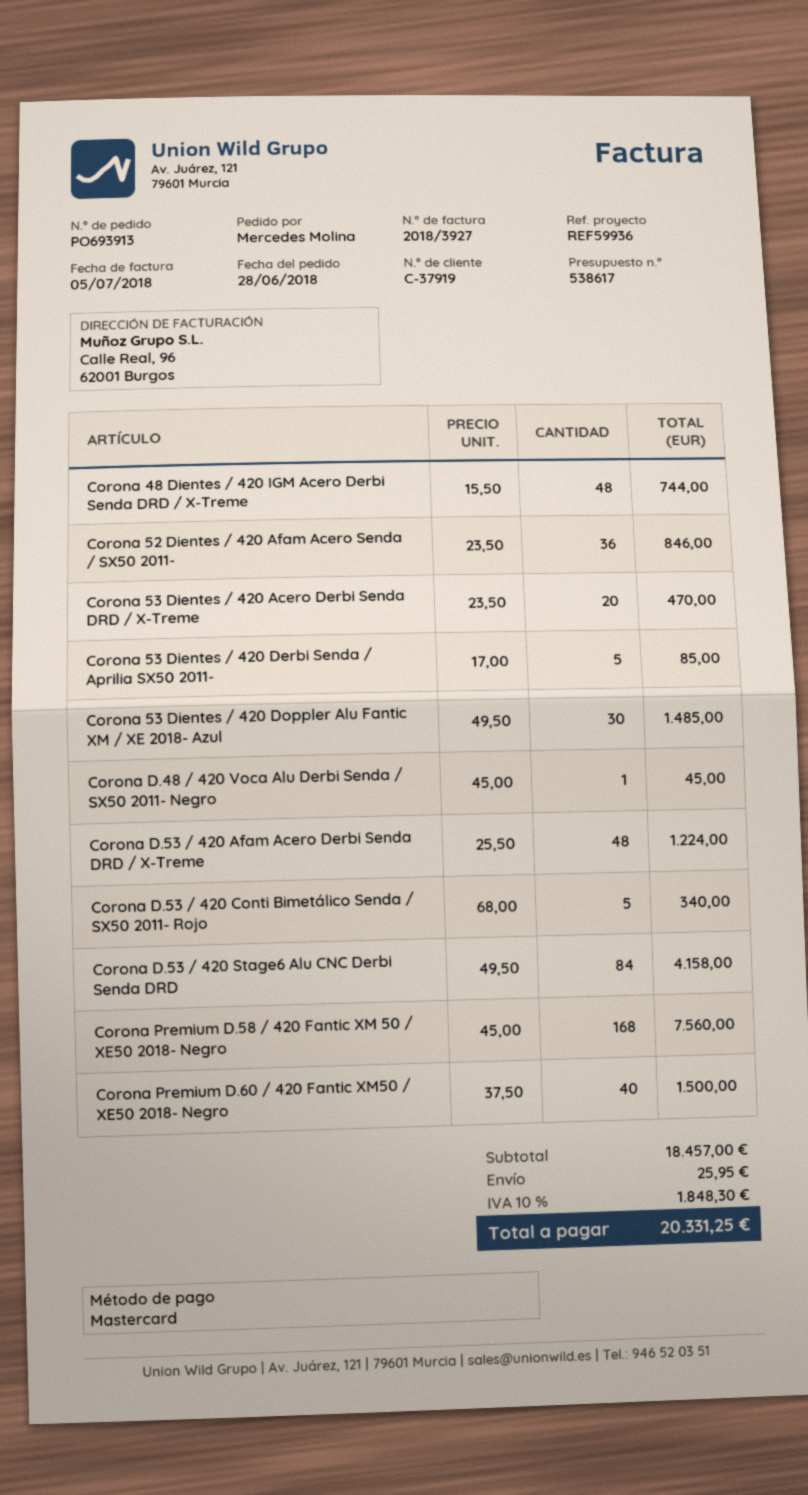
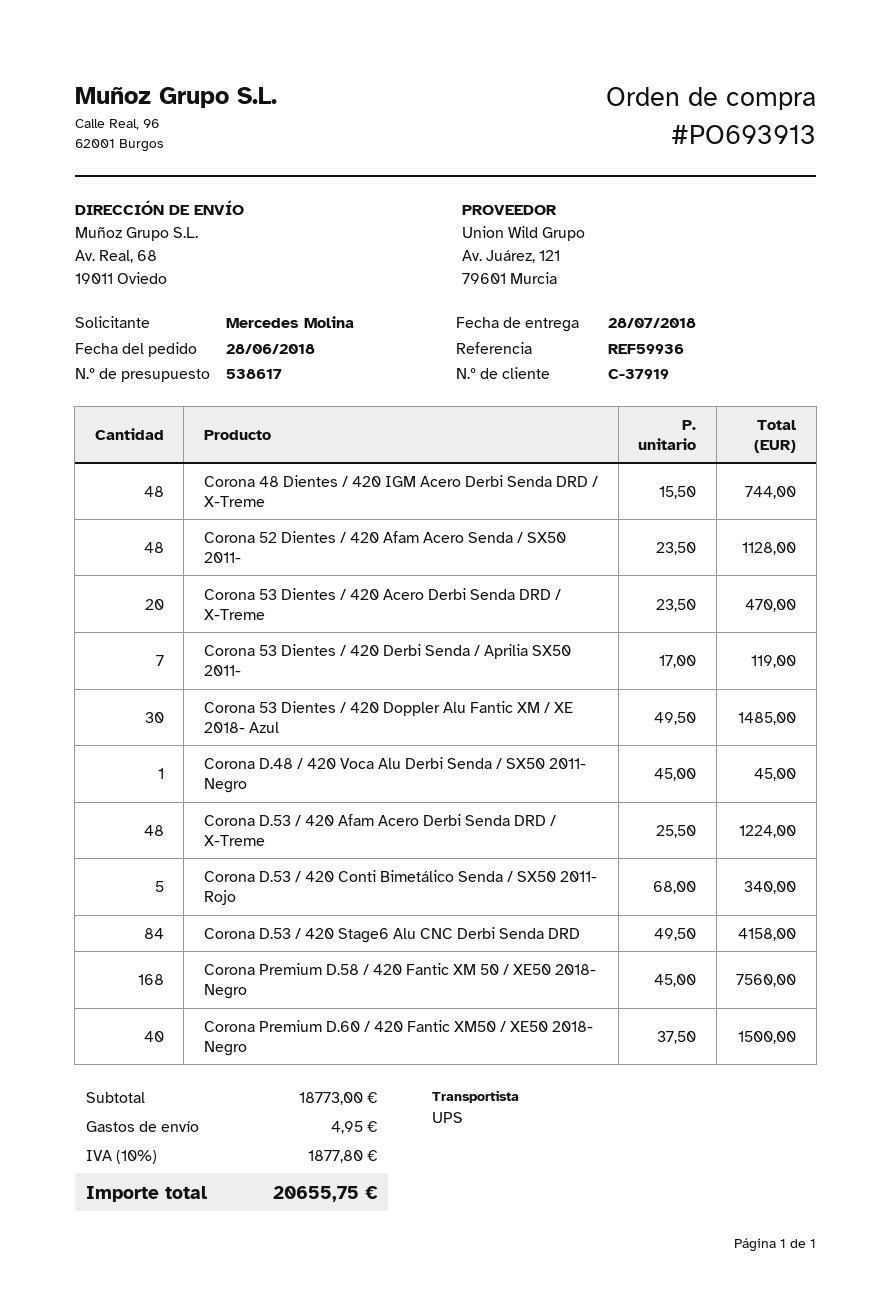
Corona 52 Dientes / 420 Afam Acero Senda / SX50 2011-: 36 x 23.50 = 846.00 -> 48 x 23.50 = 1128.00
Corona 53 Dientes / 420 Derbi Senda / Aprilia SX50 2011-: 5 x 17.00 = 85.00 -> 7 x 17.00 = 119.00
subtotal: 18457.00 -> 18773.00
shipping: 25.95 -> 4.95
tax: 10% = 1848.30 -> 10% = 1877.80
total: 20331.25 -> 20655.75

